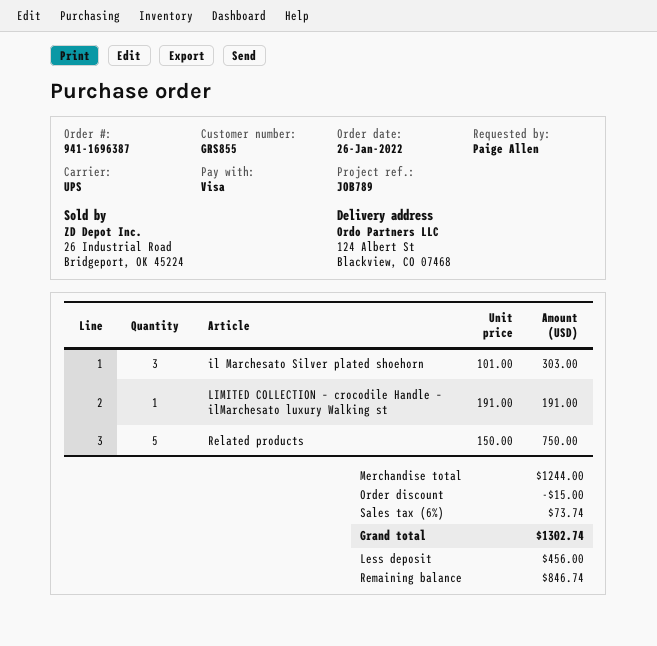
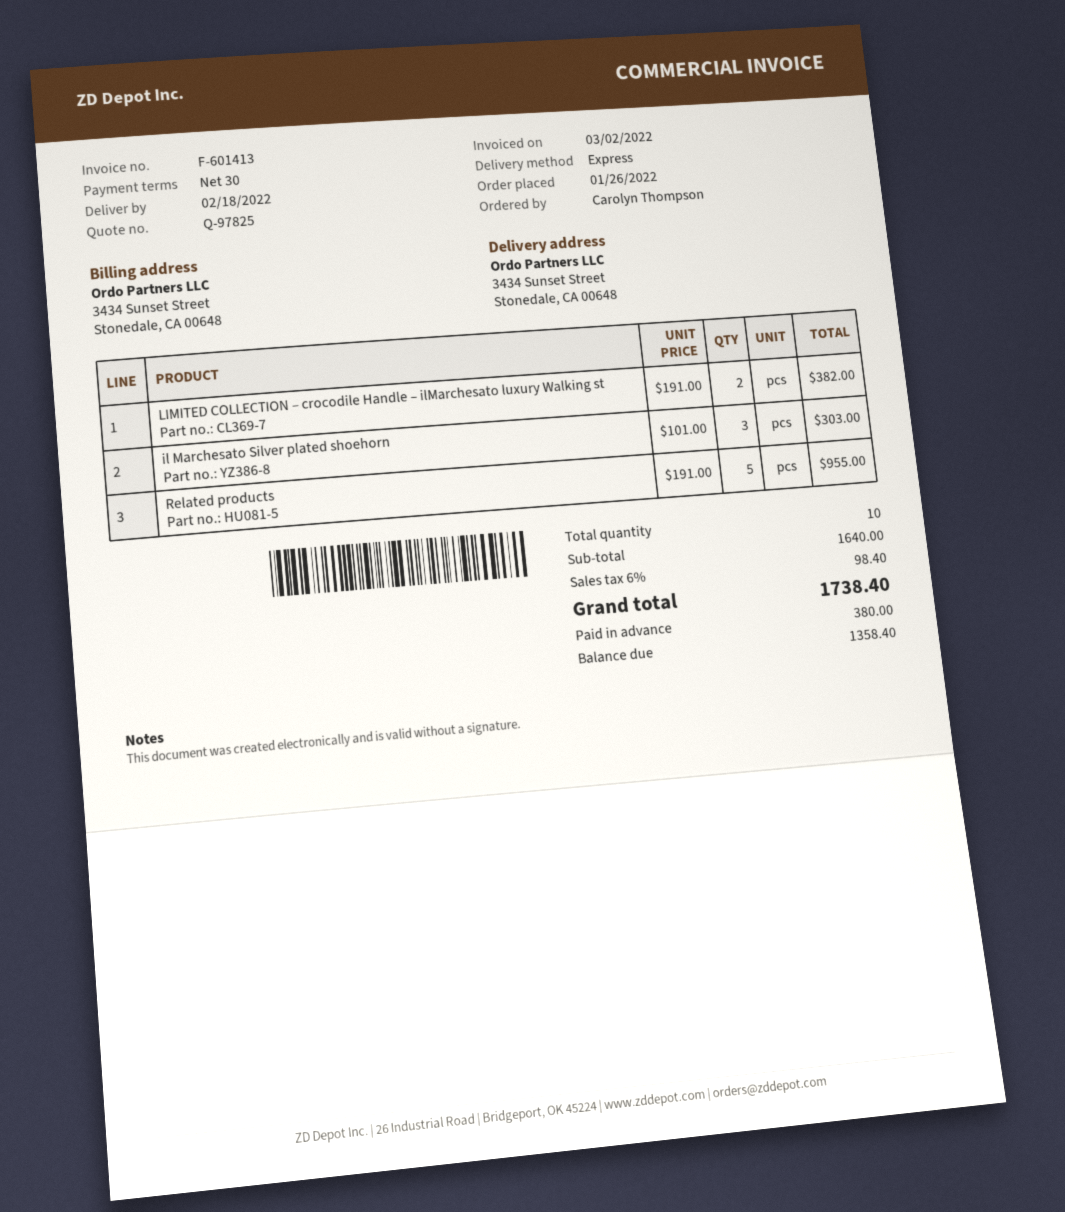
ordered by: Paige Allen -> Carolyn Thompson
shipping method: UPS -> express
ship to: 124 Albert St, Blackview, CO 07468 -> 3434 Sunset Street, Stonedale, CA 00648
LIMITED COLLECTION – crocodile Handle – ilMarchesato luxury Walking st: 1 x 191.00 = 191.00 -> 2 x 191.00 = 382.00
Related products: 5 x 150.00 = 750.00 -> 5 x 191.00 = 955.00
subtotal: 1244.00 -> 1640.00
discount: 15.00 -> none
tax: 6% = 73.74 -> 6% = 98.40
total: 1302.74 -> 1738.40
deposit: 456.00 -> 380.00
balance: 846.74 -> 1358.40

